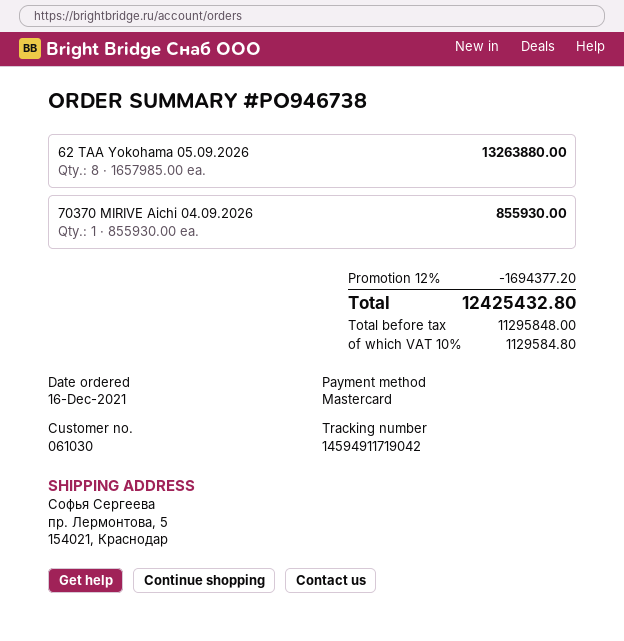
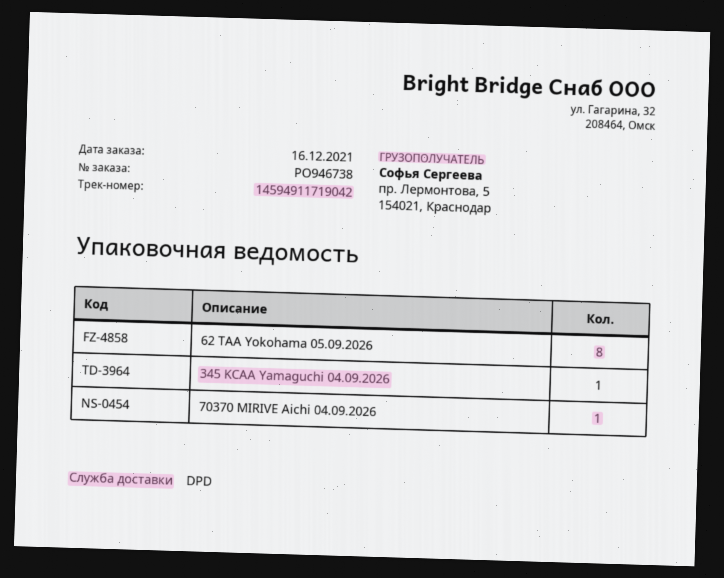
345 KCAA Yamaguchi 04.09.2026: none -> 1

